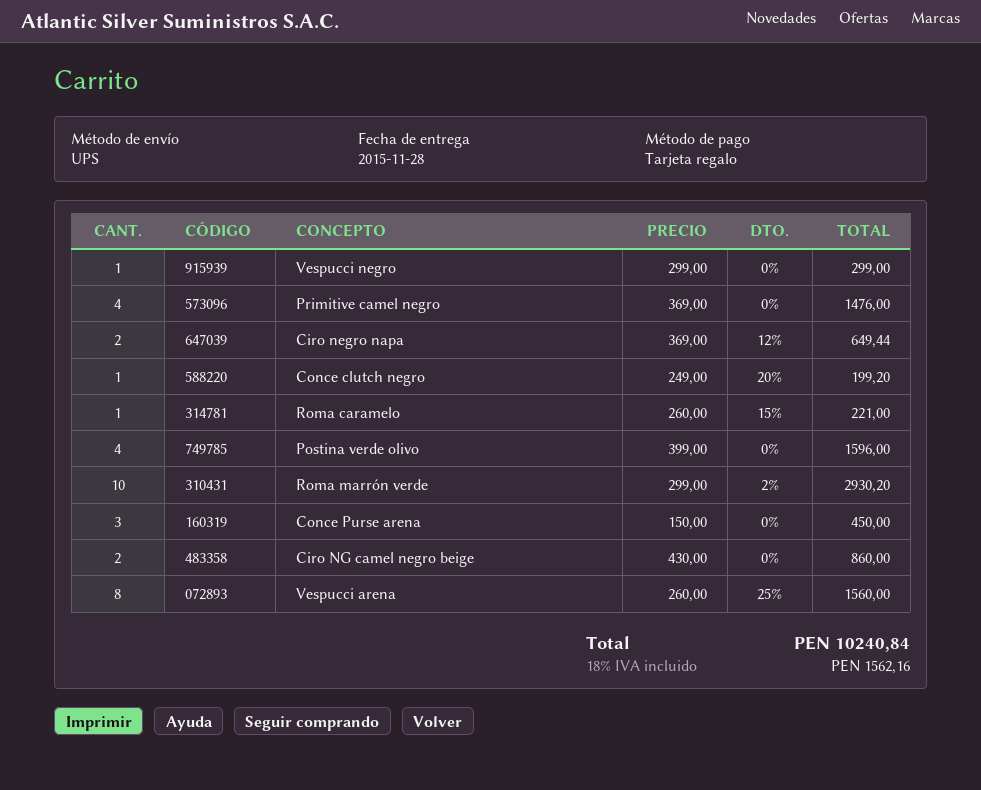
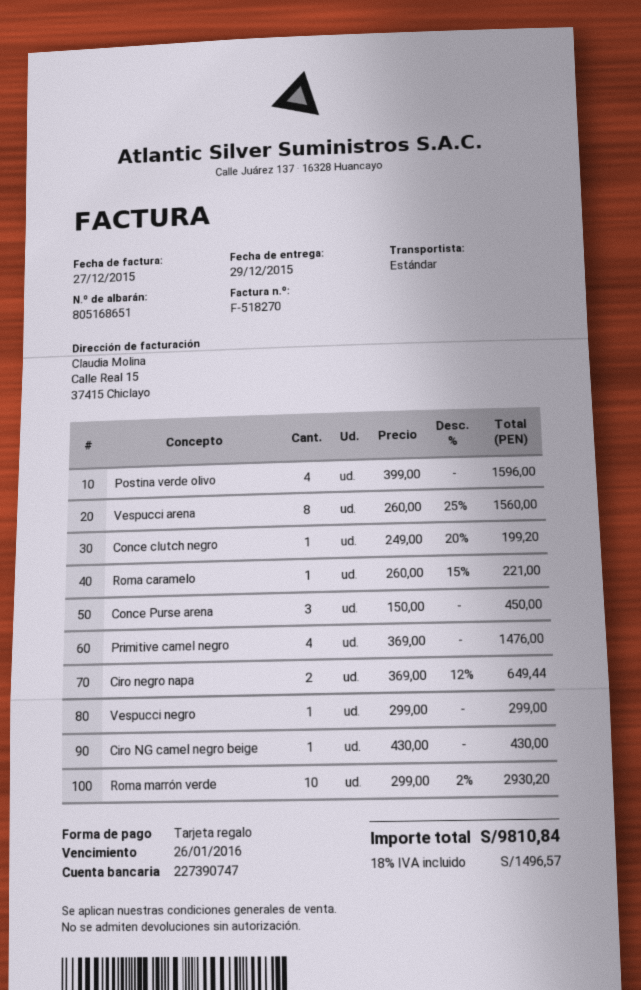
delivery date: 2015-11-28 -> 2015-12-29
shipping method: UPS -> standard
Ciro NG camel negro beige: 2 x 430.00 = 860.00 -> 1 x 430.00 = 430.00
tax: 18% = 1562.16 -> 18% = 1496.57
total: 10240.84 -> 9810.84

